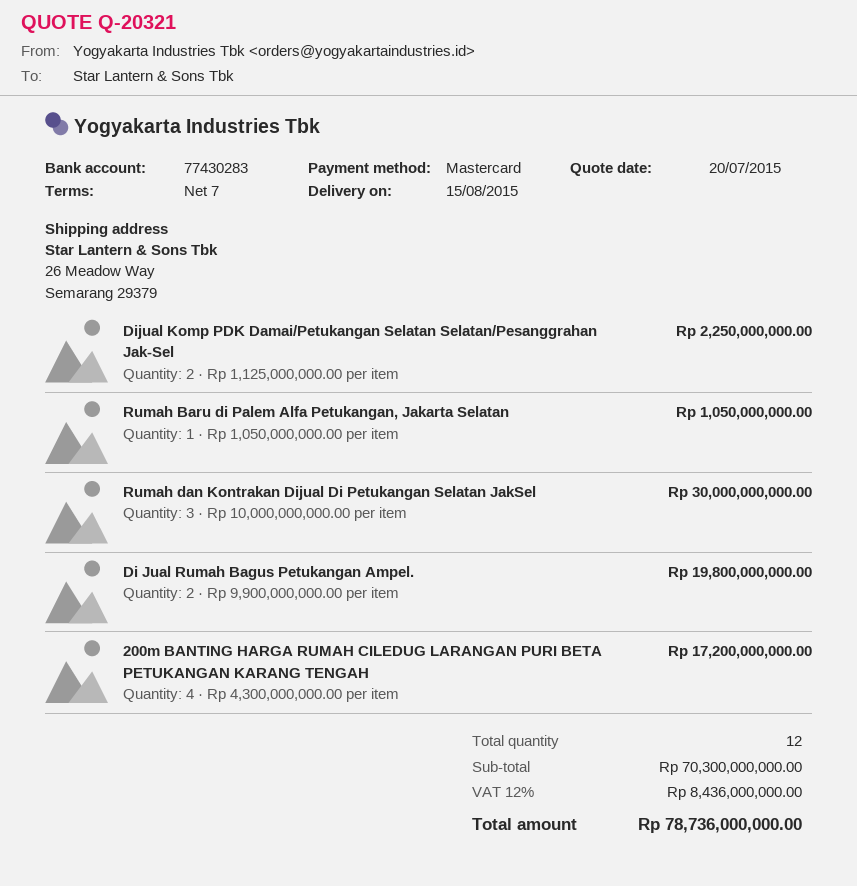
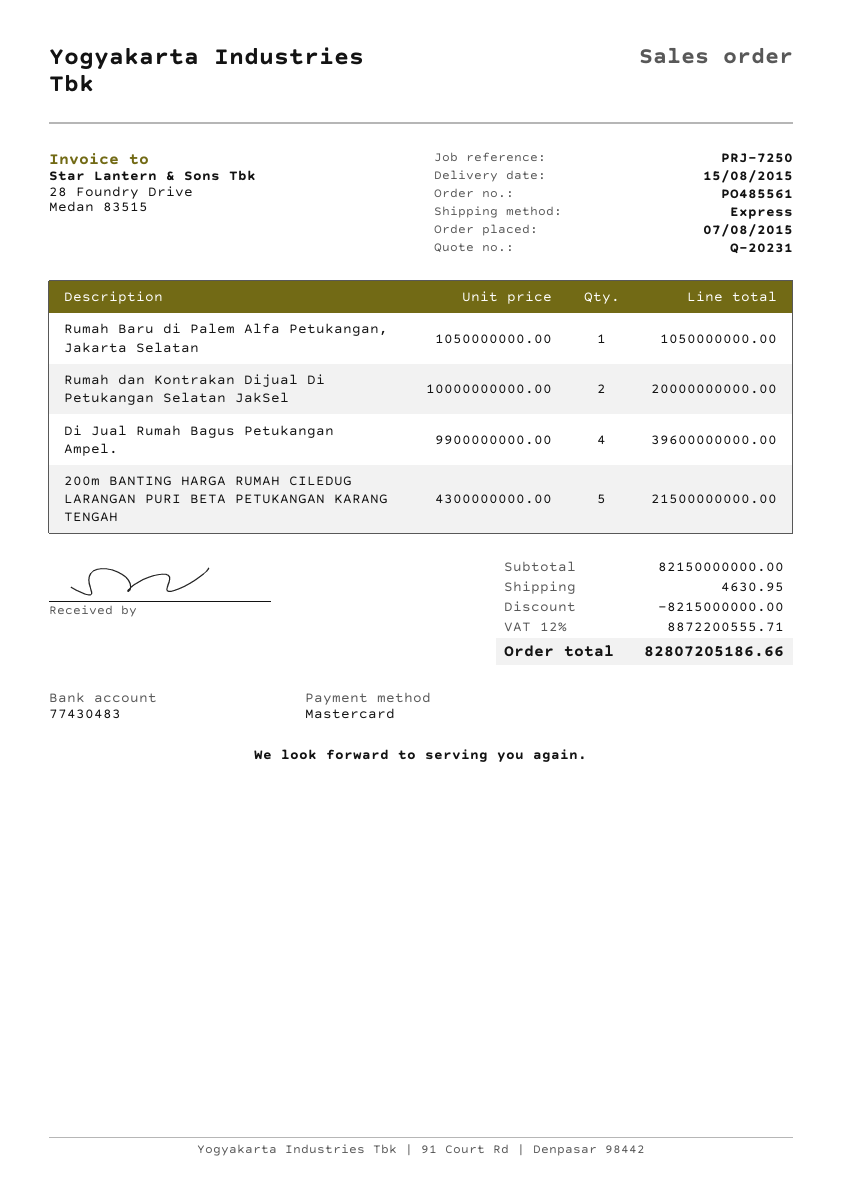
quote number: Q-20321 -> Q-20231
bank account: 77430283 -> 77430483
Dijual Komp PDK Damai/Petukangan Selatan Selatan/Pesanggrahan Jak-Sel: 2 x 1125000000.00 = 2250000000.00 -> none
Rumah dan Kontrakan Dijual Di Petukangan Selatan JakSel: 3 x 10000000000.00 = 30000000000.00 -> 2 x 10000000000.00 = 20000000000.00
Di Jual Rumah Bagus Petukangan Ampel.: 2 x 9900000000.00 = 19800000000.00 -> 4 x 9900000000.00 = 39600000000.00
200m BANTING HARGA RUMAH CILEDUG LARANGAN PURI BETA PETUKANGAN KARANG TENGAH: 4 x 4300000000.00 = 17200000000.00 -> 5 x 4300000000.00 = 21500000000.00
subtotal: 70300000000.00 -> 82150000000.00
discount: none -> 8215000000.00
shipping: none -> 4630.95
tax: 12% = 8436000000.00 -> 12% = 8872200555.71
total: 78736000000.00 -> 82807205186.66

